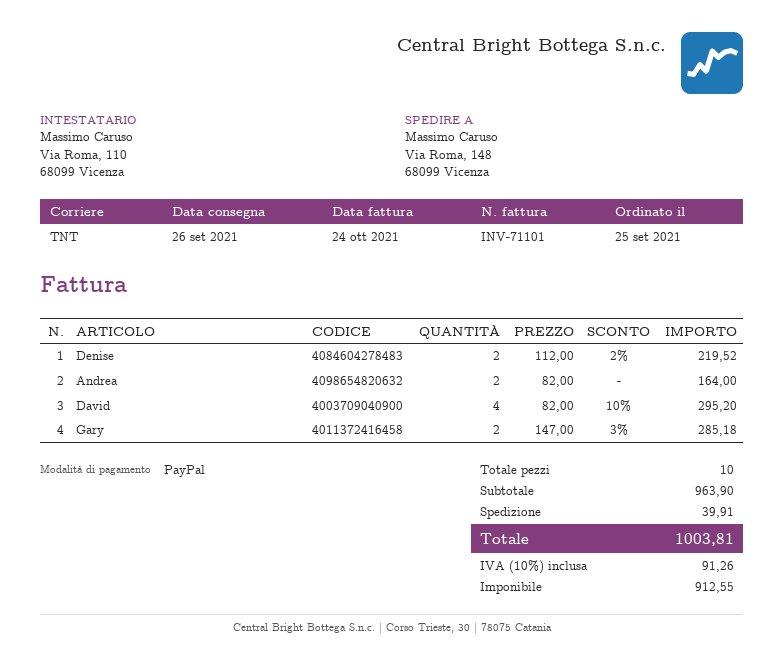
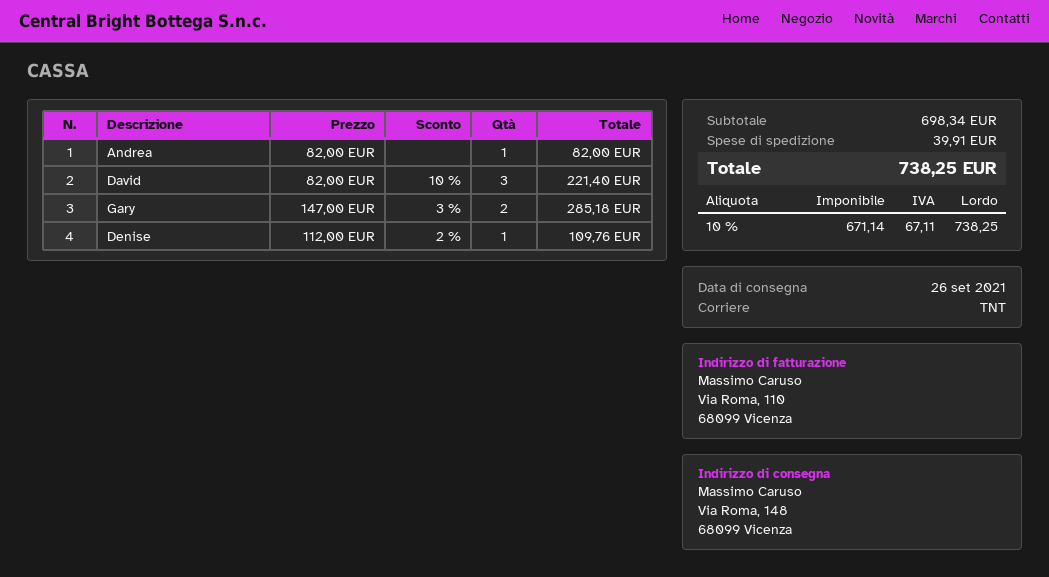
Denise: 2 x 112.00 - 2% = 219.52 -> 1 x 112.00 - 2% = 109.76
Andrea: 2 x 82.00 = 164.00 -> 1 x 82.00 = 82.00
David: 4 x 82.00 - 10% = 295.20 -> 3 x 82.00 - 10% = 221.40
subtotal: 963.90 -> 698.34
net: 912.55 -> 671.14
tax: 10% = 91.26 -> 10% = 67.11
total: 1003.81 -> 738.25

